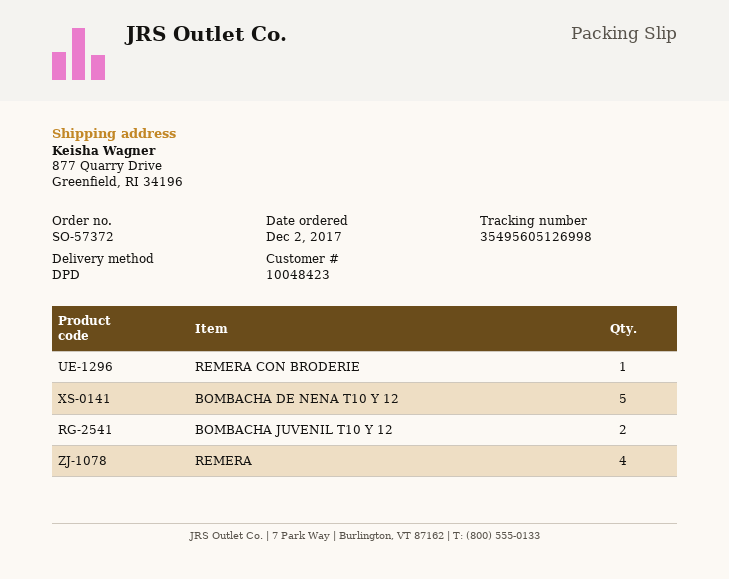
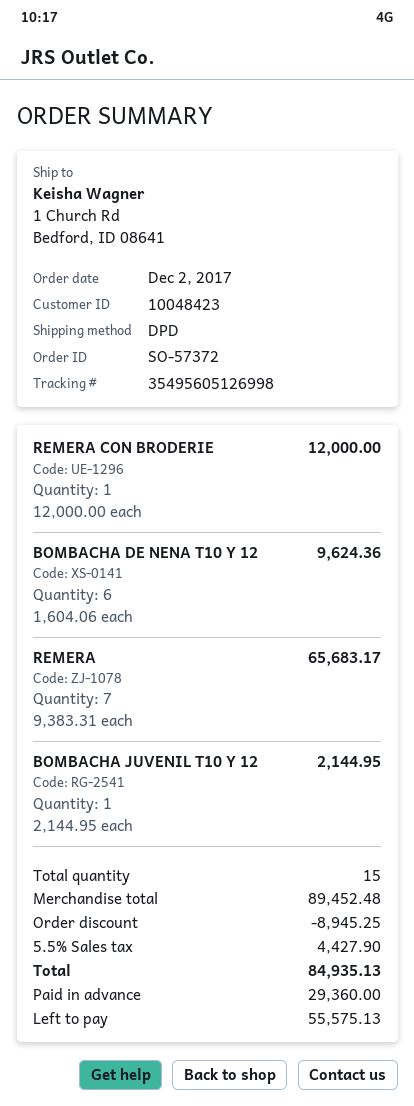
ship to: 877 Quarry Drive, Greenfield, RI 34196 -> 1 Church Rd, Bedford, ID 08641
BOMBACHA DE NENA T10 Y 12: 5 -> 6
BOMBACHA JUVENIL T10 Y 12: 2 -> 1
REMERA: 4 -> 7

